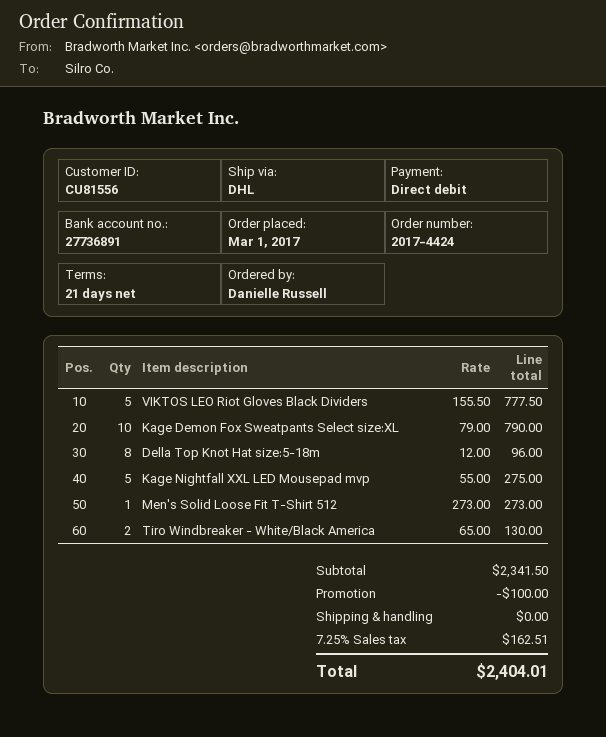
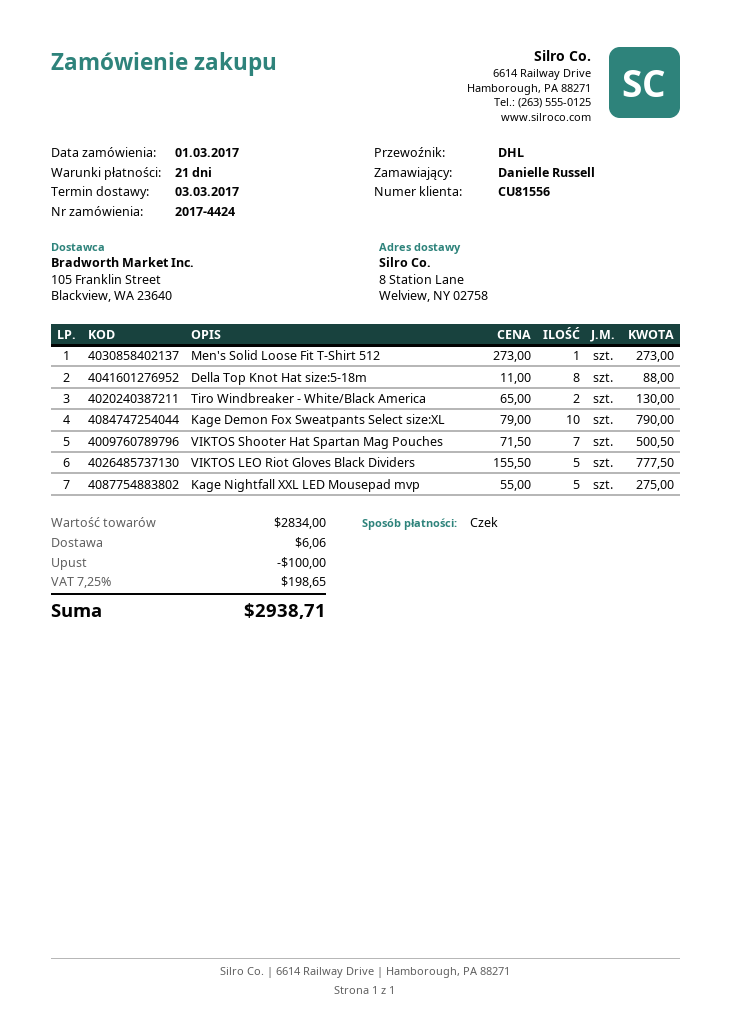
payment method: direct debit -> cheque
Della Top Knot Hat size:5-18m: 8 x 12.00 = 96.00 -> 8 x 11.00 = 88.00
VIKTOS Shooter Hat Spartan Mag Pouches: none -> 7 x 71.50 = 500.50
subtotal: 2341.50 -> 2834.00
shipping: 0.00 -> 6.06
tax: 7.25% = 162.51 -> 7.25% = 198.65
total: 2404.01 -> 2938.71

